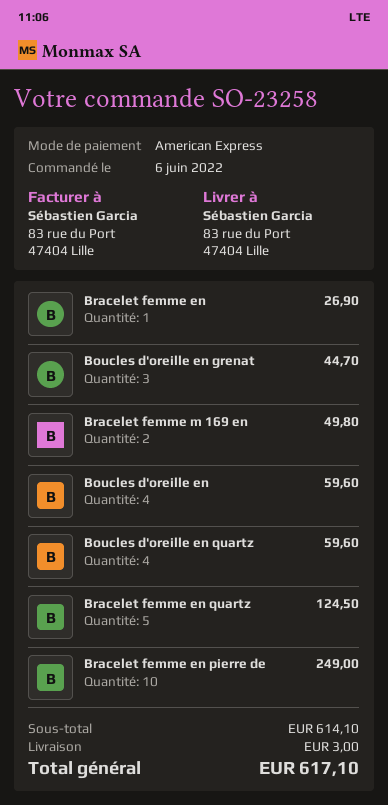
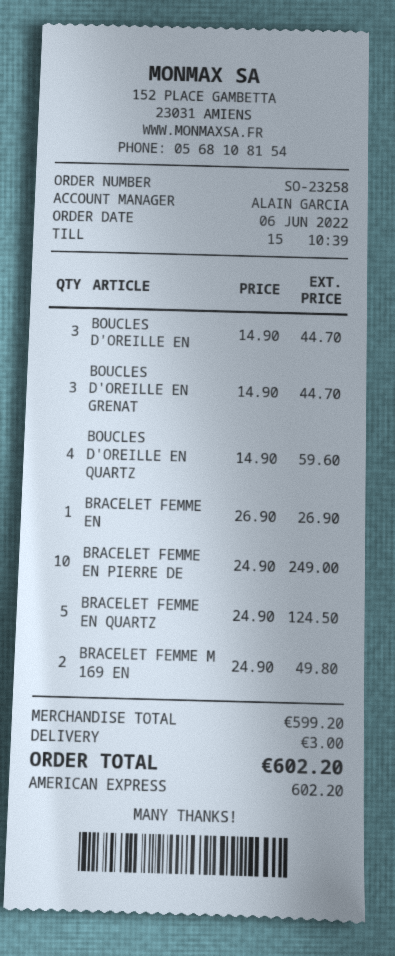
Boucles d'oreille en: 4 for 59.60 -> 3 for 44.70
subtotal: 614.10 -> 599.20
total: 617.10 -> 602.20

